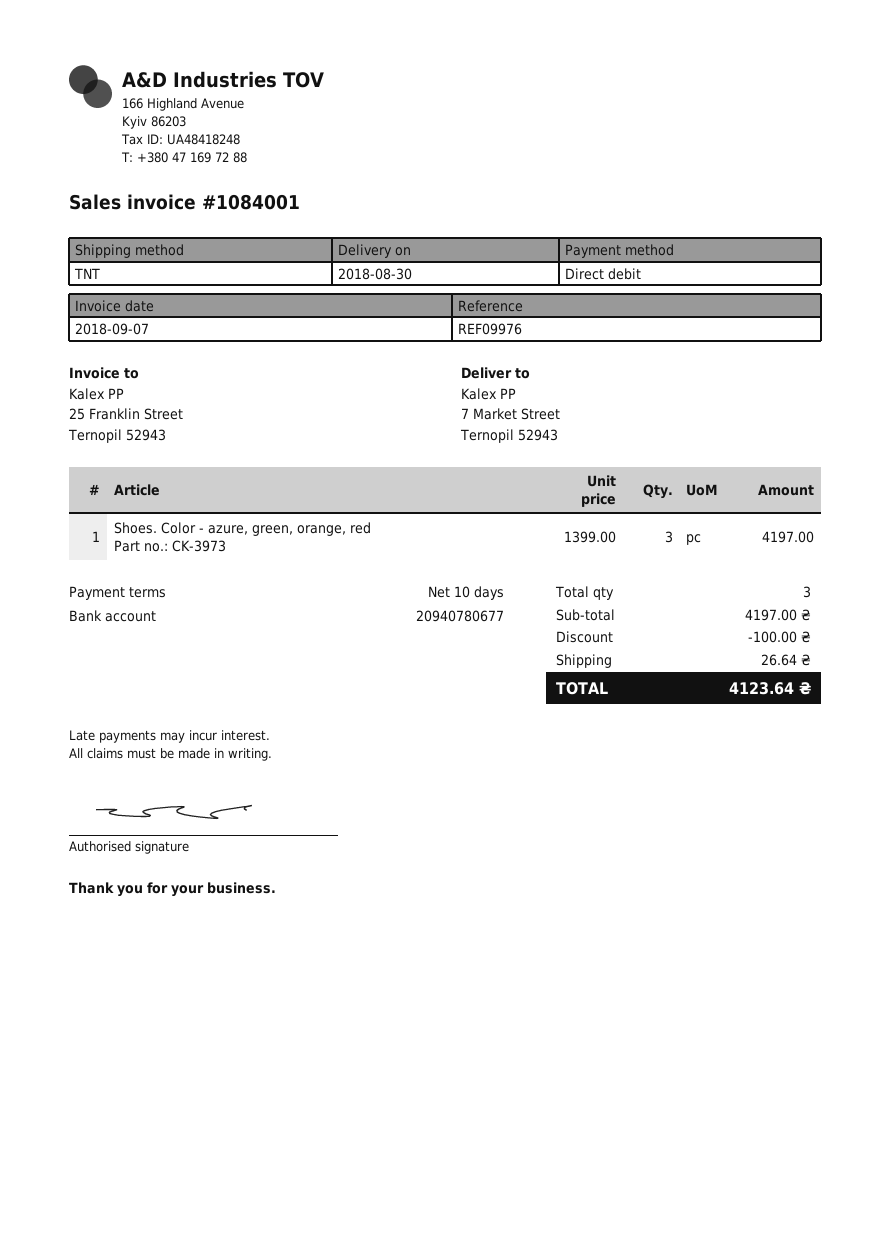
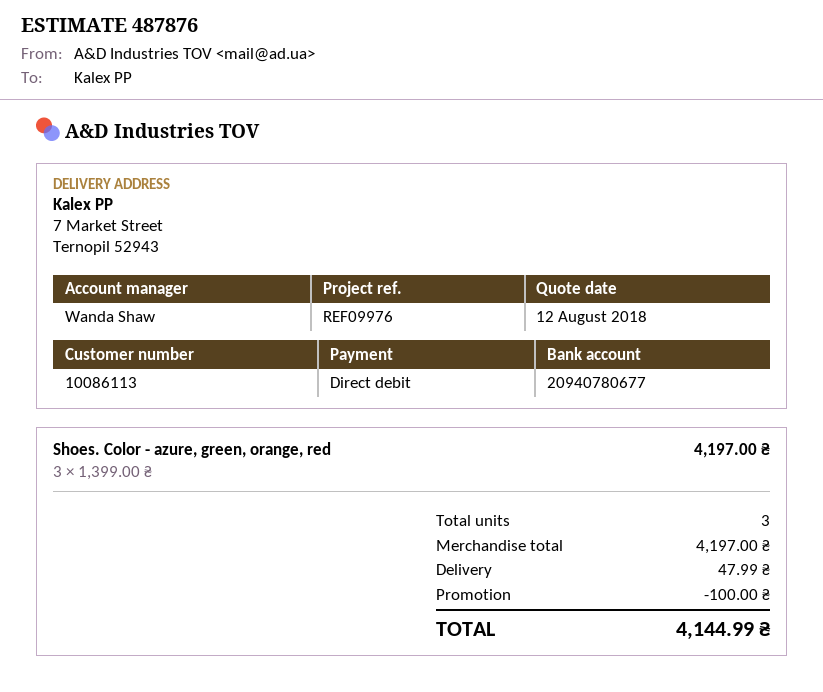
shipping: 26.64 -> 47.99
total: 4123.64 -> 4144.99

